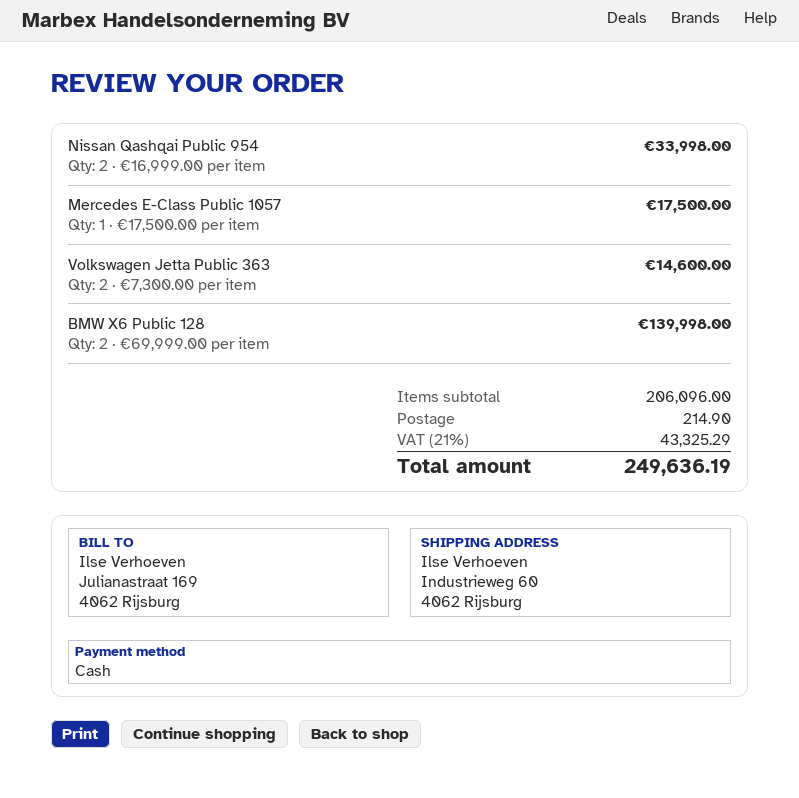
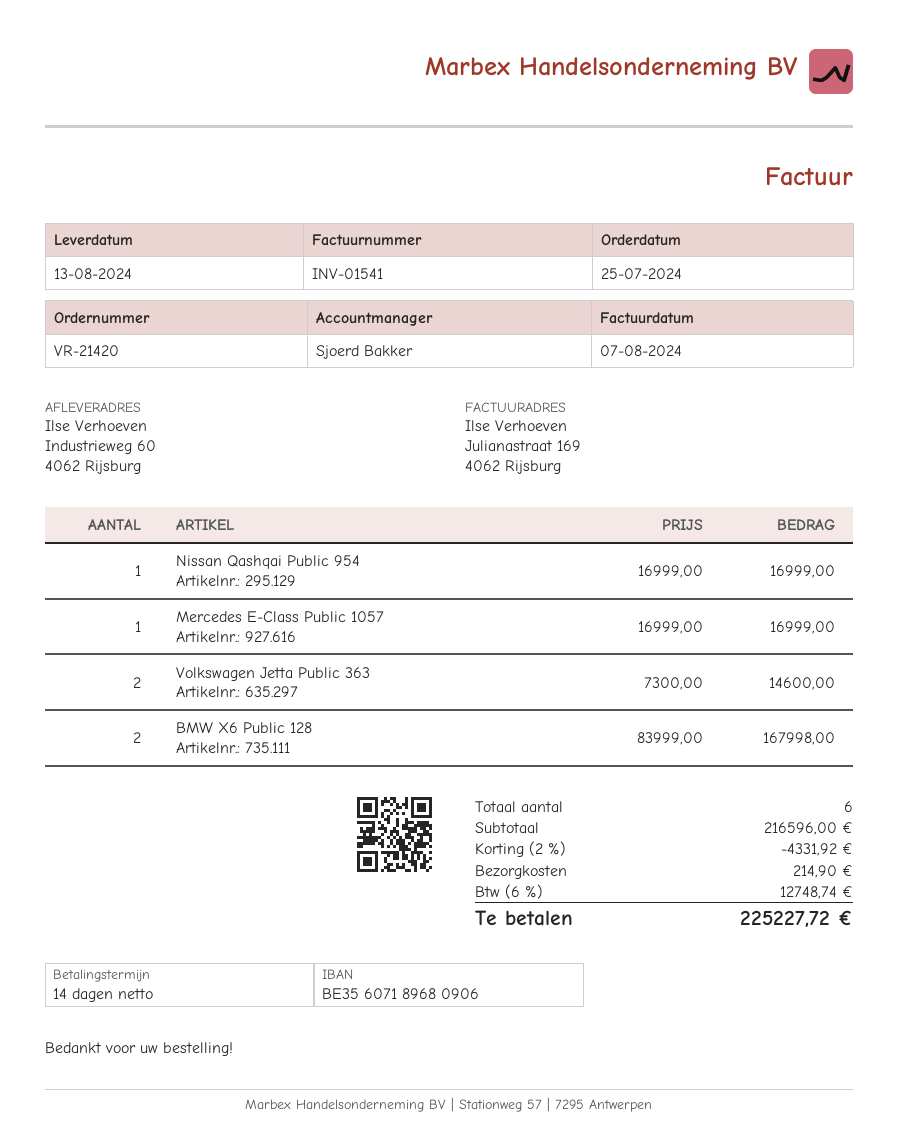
Nissan Qashqai Public 954: 2 x 16999.00 = 33998.00 -> 1 x 16999.00 = 16999.00
Mercedes E-Class Public 1057: 1 x 17500.00 = 17500.00 -> 1 x 16999.00 = 16999.00
BMW X6 Public 128: 2 x 69999.00 = 139998.00 -> 2 x 83999.00 = 167998.00
subtotal: 206096.00 -> 216596.00
discount: none -> 2% = 4331.92
tax: 21% = 43325.29 -> 6% = 12748.74
total: 249636.19 -> 225227.72

